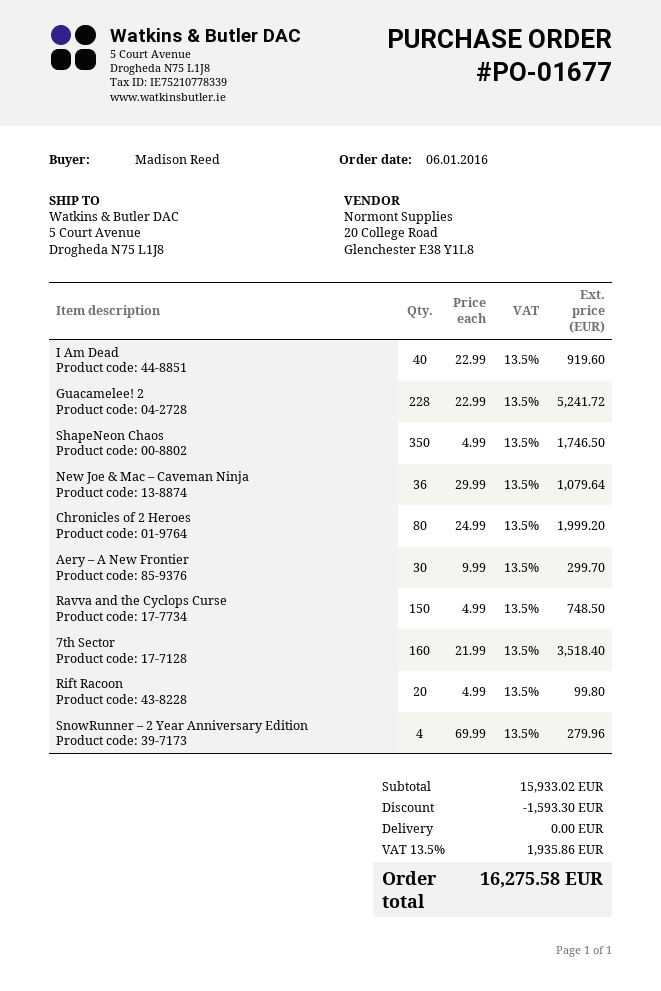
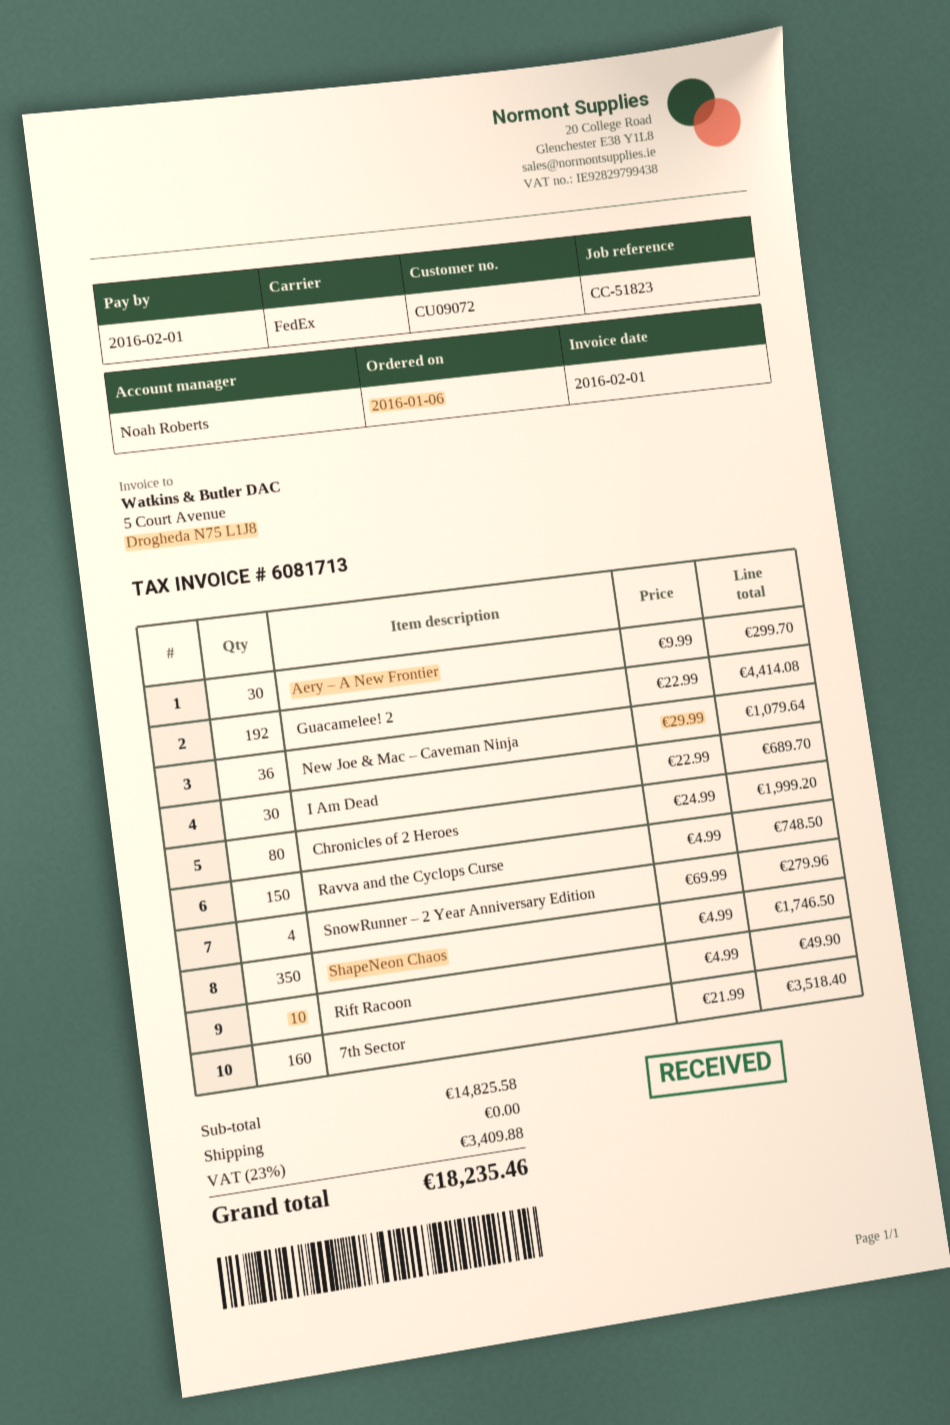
I Am Dead: 40 x 22.99 = 919.60 -> 30 x 22.99 = 689.70
Guacamelee! 2: 228 x 22.99 = 5241.72 -> 192 x 22.99 = 4414.08
Rift Racoon: 20 x 4.99 = 99.80 -> 10 x 4.99 = 49.90
subtotal: 15933.02 -> 14825.58
discount: 1593.30 -> none
tax: 13.5% = 1935.86 -> 23% = 3409.88
total: 16275.58 -> 18235.46

